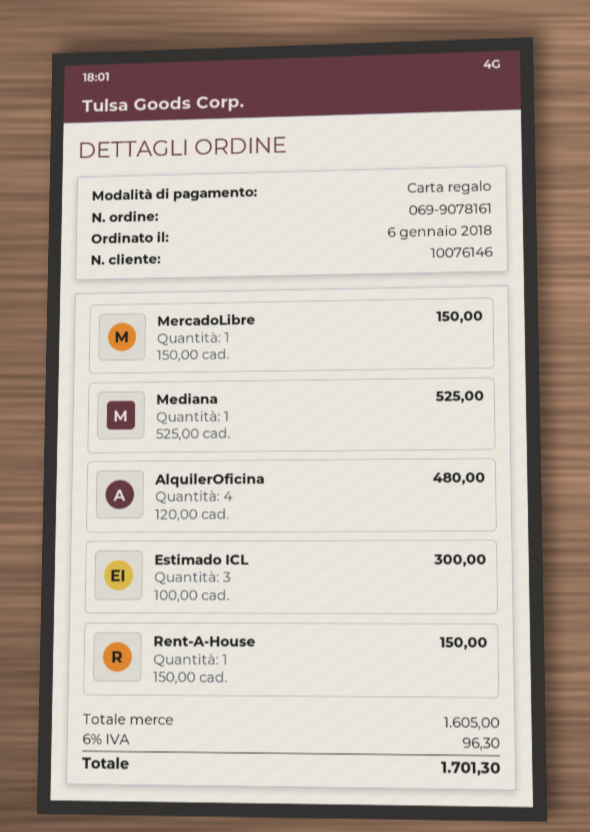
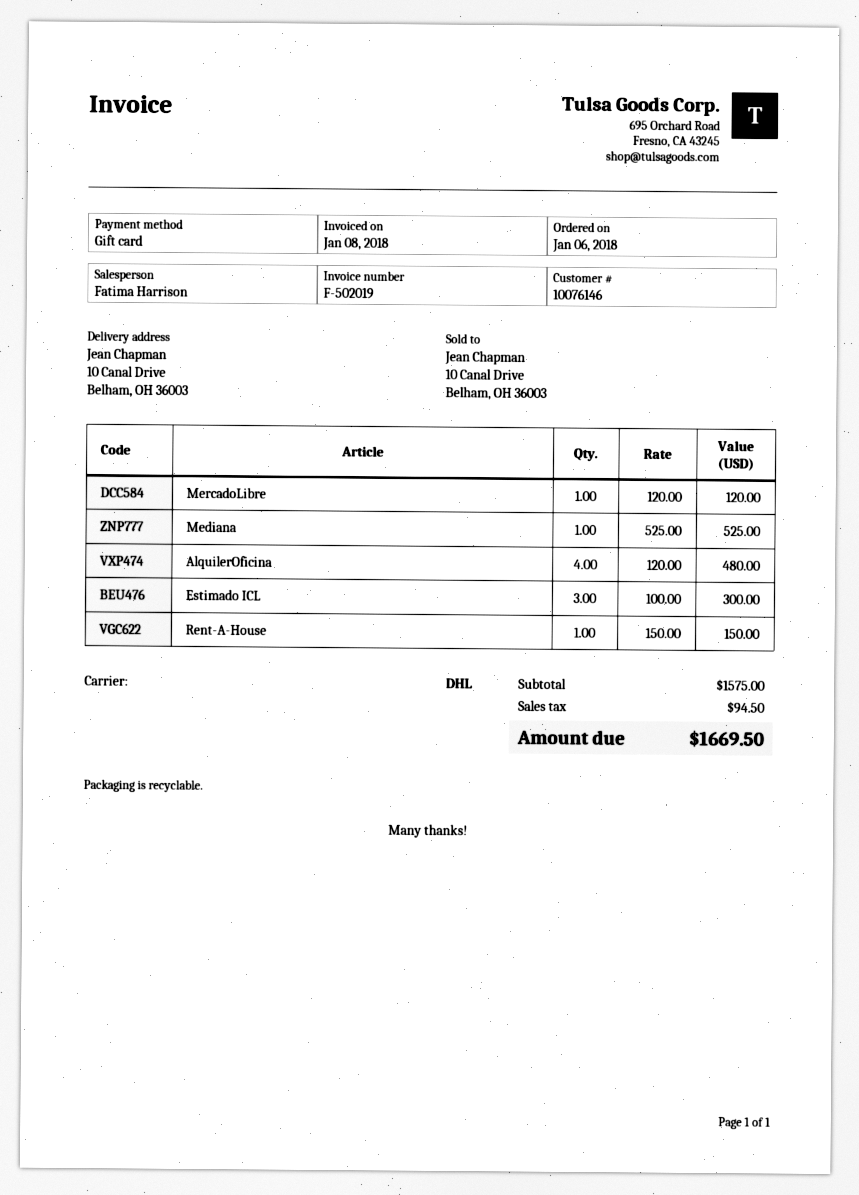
MercadoLibre: 1 x 150.00 = 150.00 -> 1 x 120.00 = 120.00
subtotal: 1605.00 -> 1575.00
tax: 96.30 -> 94.50
total: 1701.30 -> 1669.50

